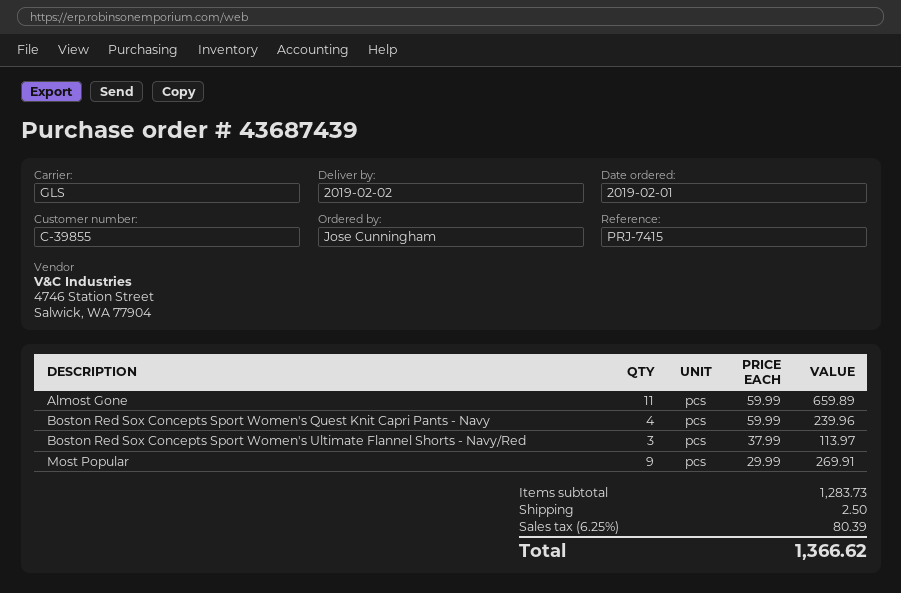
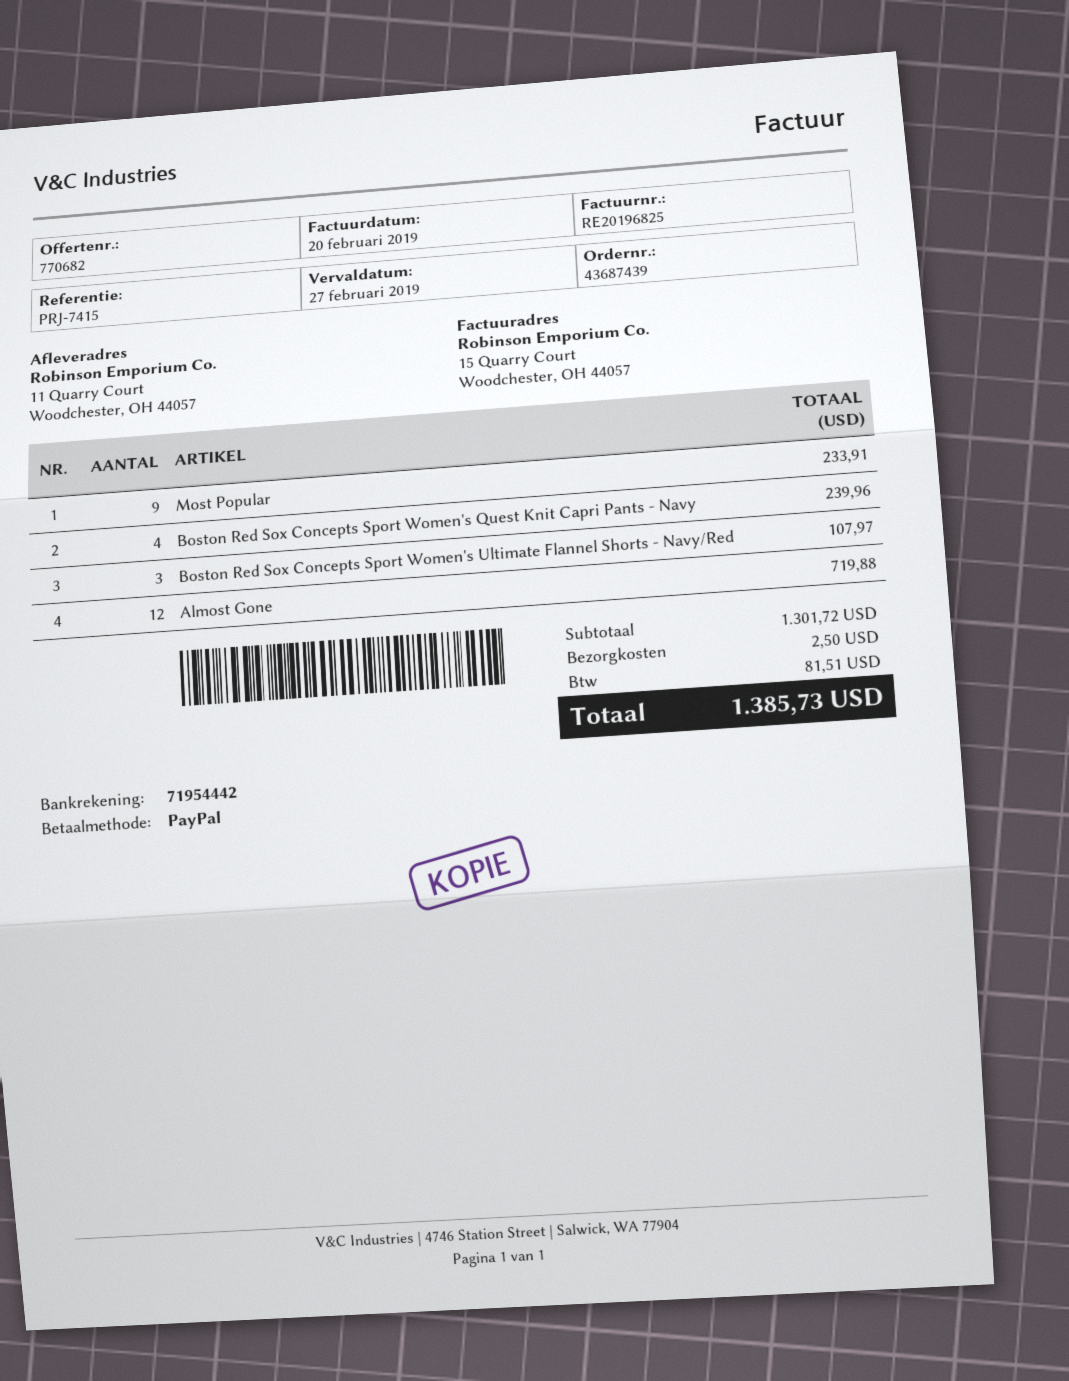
Almost Gone: 11 for 659.89 -> 12 for 719.88
Boston Red Sox Concepts Sport Women's Ultimate Flannel Shorts - Navy/Red: 3 for 113.97 -> 3 for 107.97
Most Popular: 9 for 269.91 -> 9 for 233.91
subtotal: 1283.73 -> 1301.72
tax: 80.39 -> 81.51
total: 1366.62 -> 1385.73

